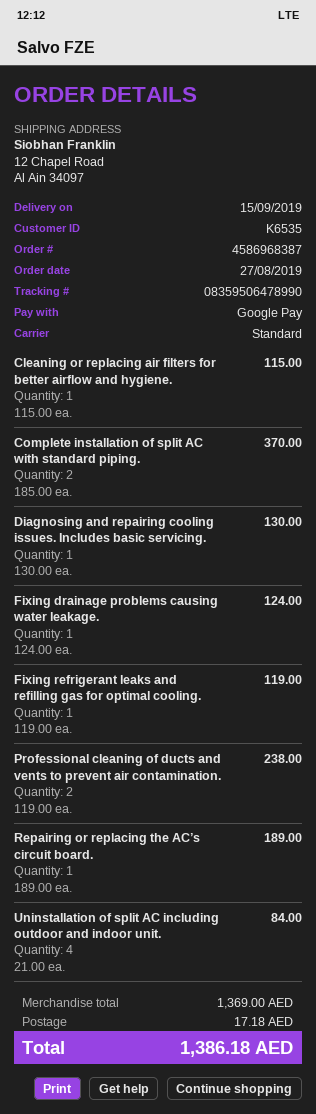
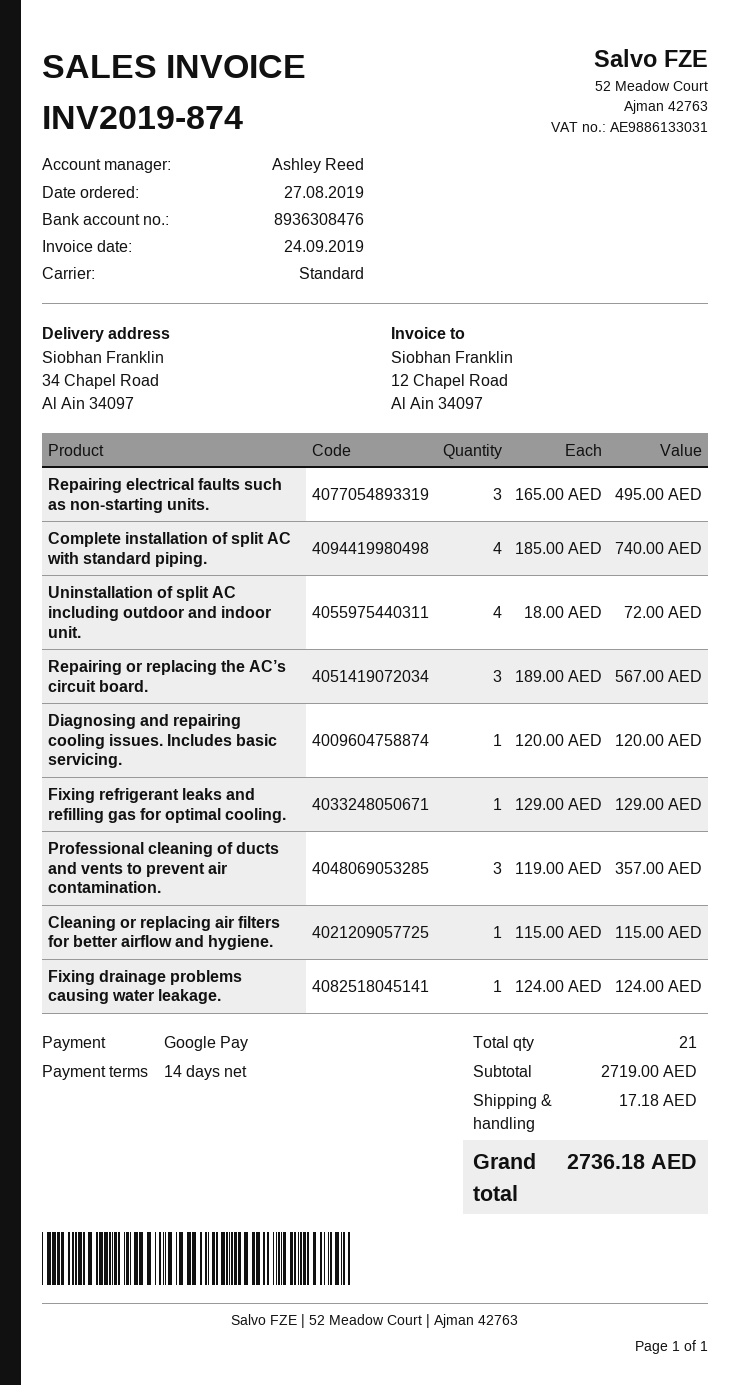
ship to: 12 Chapel Road, Al Ain 34097 -> 34 Chapel Road, Al Ain 34097
Complete installation of split AC with standard piping.: 2 x 185.00 = 370.00 -> 4 x 185.00 = 740.00
Diagnosing and repairing cooling issues. Includes basic servicing.: 1 x 130.00 = 130.00 -> 1 x 120.00 = 120.00
Fixing refrigerant leaks and refilling gas for optimal cooling.: 1 x 119.00 = 119.00 -> 1 x 129.00 = 129.00
Professional cleaning of ducts and vents to prevent air contamination.: 2 x 119.00 = 238.00 -> 3 x 119.00 = 357.00
Repairing or replacing the AC’s circuit board.: 1 x 189.00 = 189.00 -> 3 x 189.00 = 567.00
Uninstallation of split AC including outdoor and indoor unit.: 4 x 21.00 = 84.00 -> 4 x 18.00 = 72.00
Repairing electrical faults such as non-starting units.: none -> 3 x 165.00 = 495.00
subtotal: 1369.00 -> 2719.00
total: 1386.18 -> 2736.18

